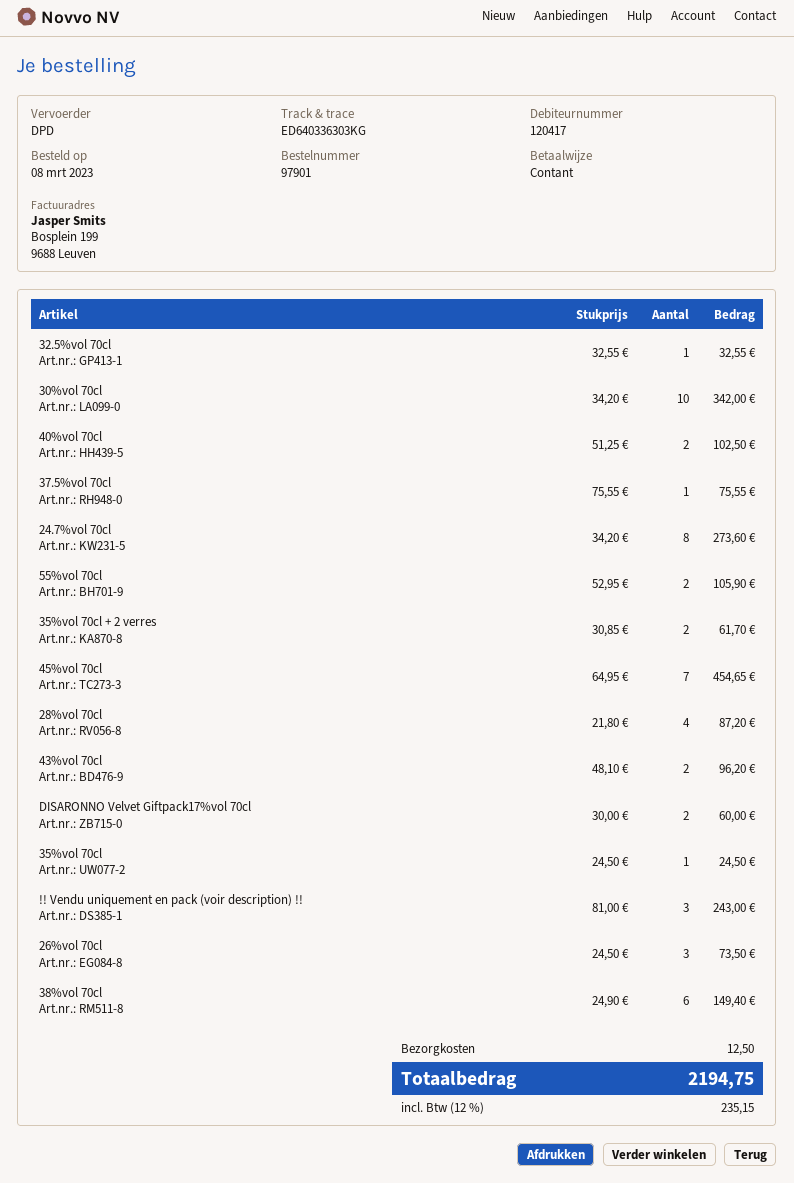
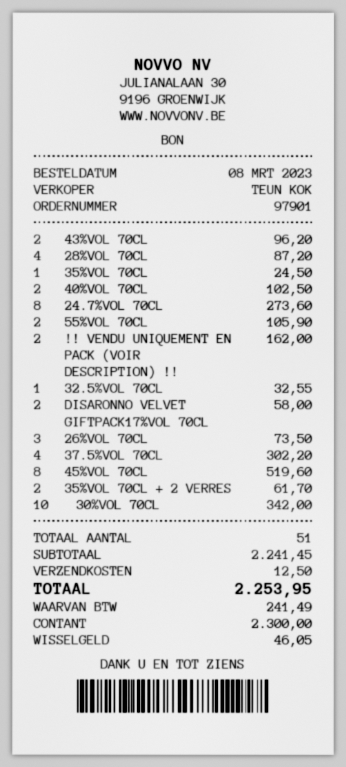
37.5%vol 70cl: 1 for 75.55 -> 4 for 302.20
45%vol 70cl: 7 for 454.65 -> 8 for 519.60
DISARONNO Velvet Giftpack17%vol 70cl: 2 for 60.00 -> 2 for 58.00
!! Vendu uniquement en pack (voir description) !!: 3 for 243.00 -> 2 for 162.00
38%vol 70cl: 6 for 149.40 -> none
tax: 235.15 -> 241.49
total: 2194.75 -> 2253.95

